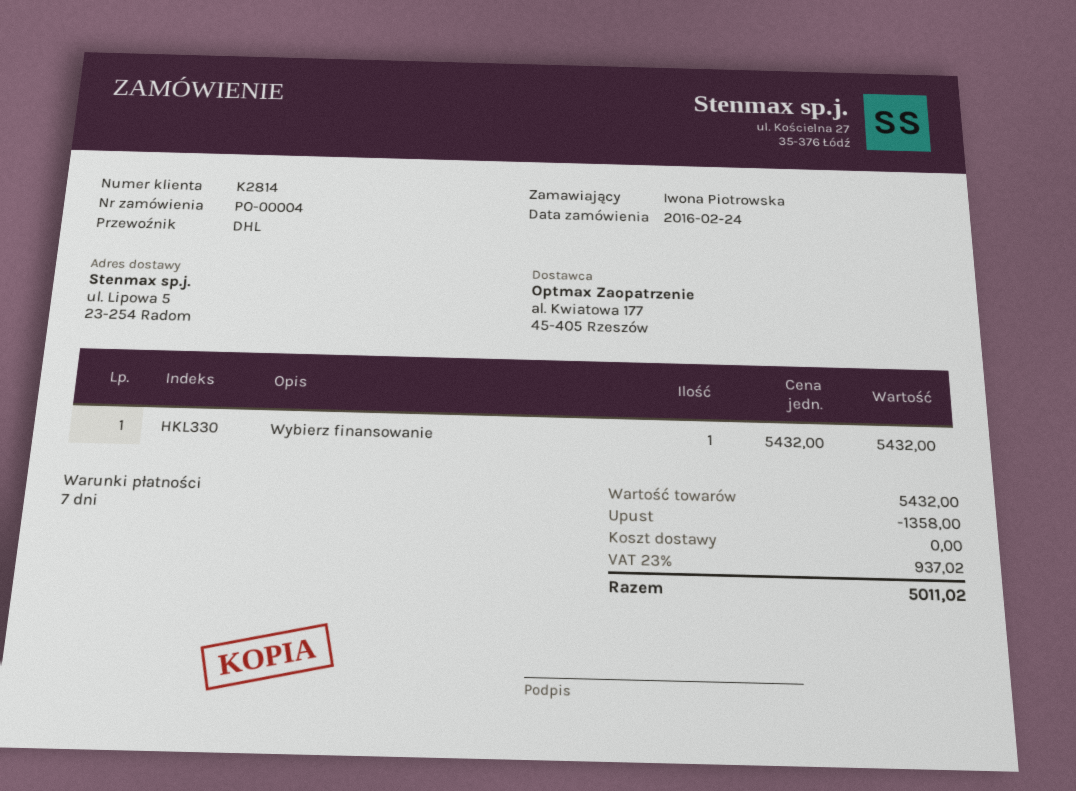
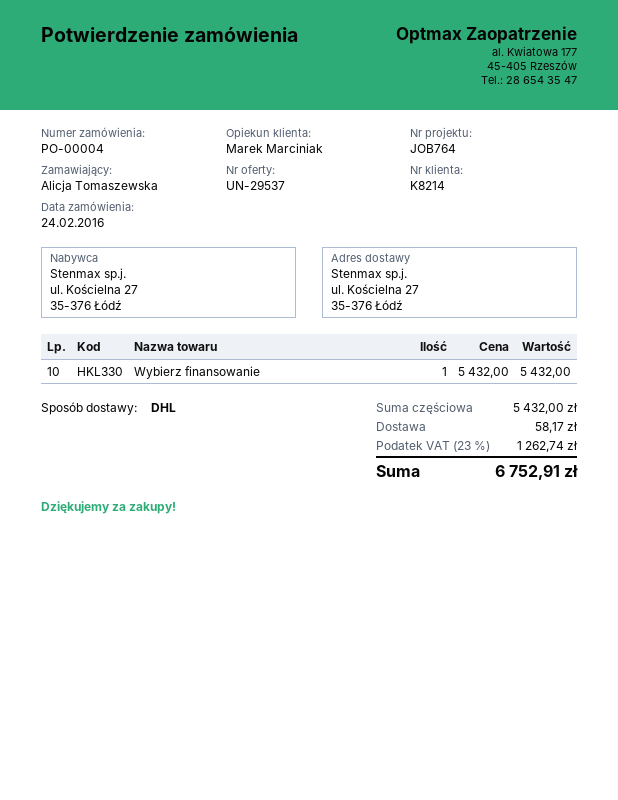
customer number: K2814 -> K8214
ordered by: Iwona Piotrowska -> Alicja Tomaszewska
ship to: ul. Lipowa 5, 23-254 Radom -> ul. Kościelna 27, 35-376 Łódź
discount: 1358.00 -> none
shipping: 0.00 -> 58.17
tax: 23% = 937.02 -> 23% = 1262.74
total: 5011.02 -> 6752.91

